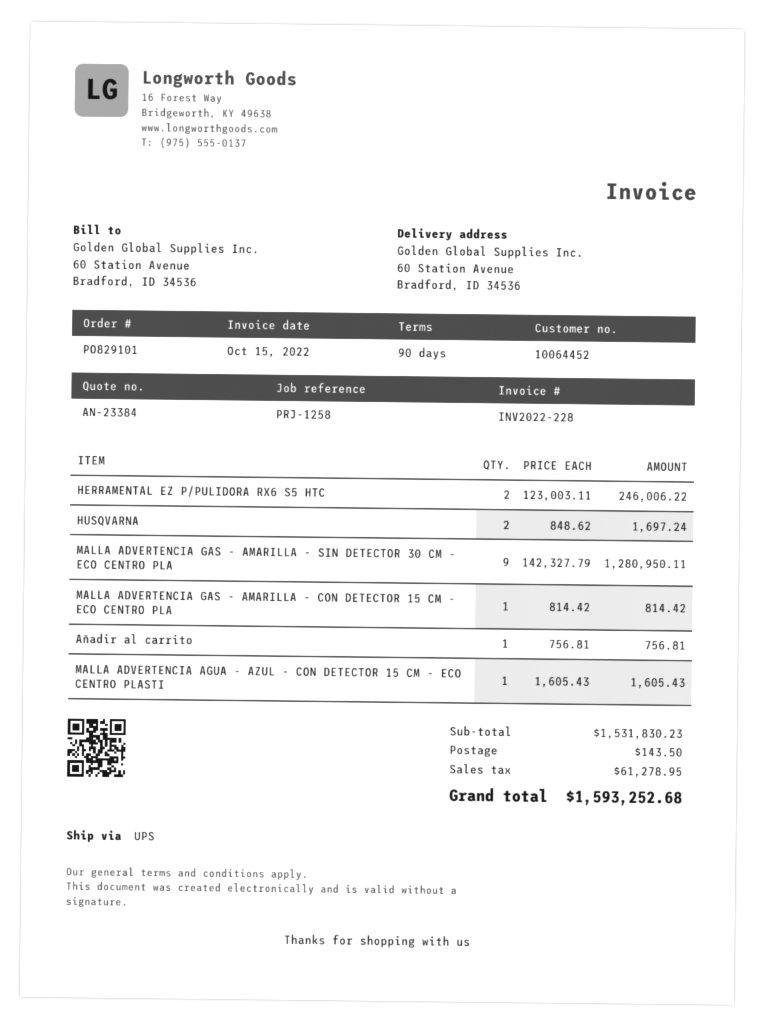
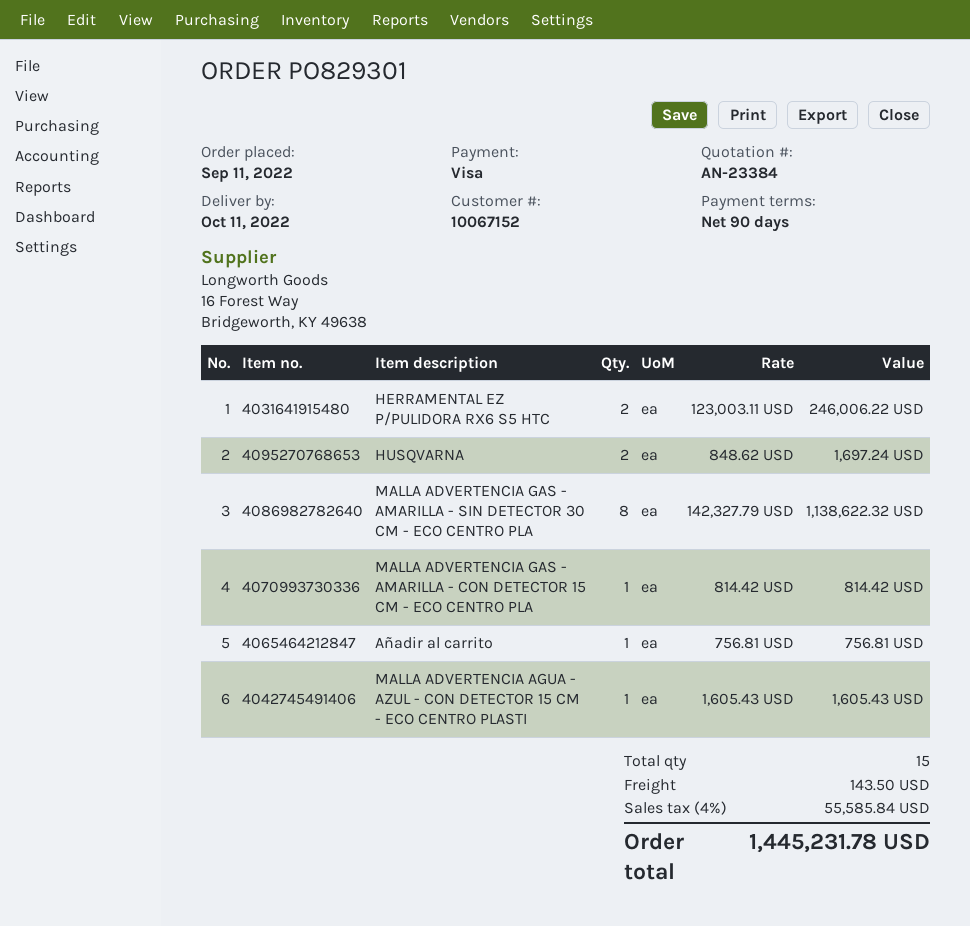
order number: PO829101 -> PO829301
customer number: 10064452 -> 10067152
MALLA ADVERTENCIA GAS - AMARILLA - SIN DETECTOR 30 CM - ECO CENTRO PLA: 9 x 142327.79 = 1280950.11 -> 8 x 142327.79 = 1138622.32
tax: 61278.95 -> 55585.84
total: 1593252.68 -> 1445231.78

